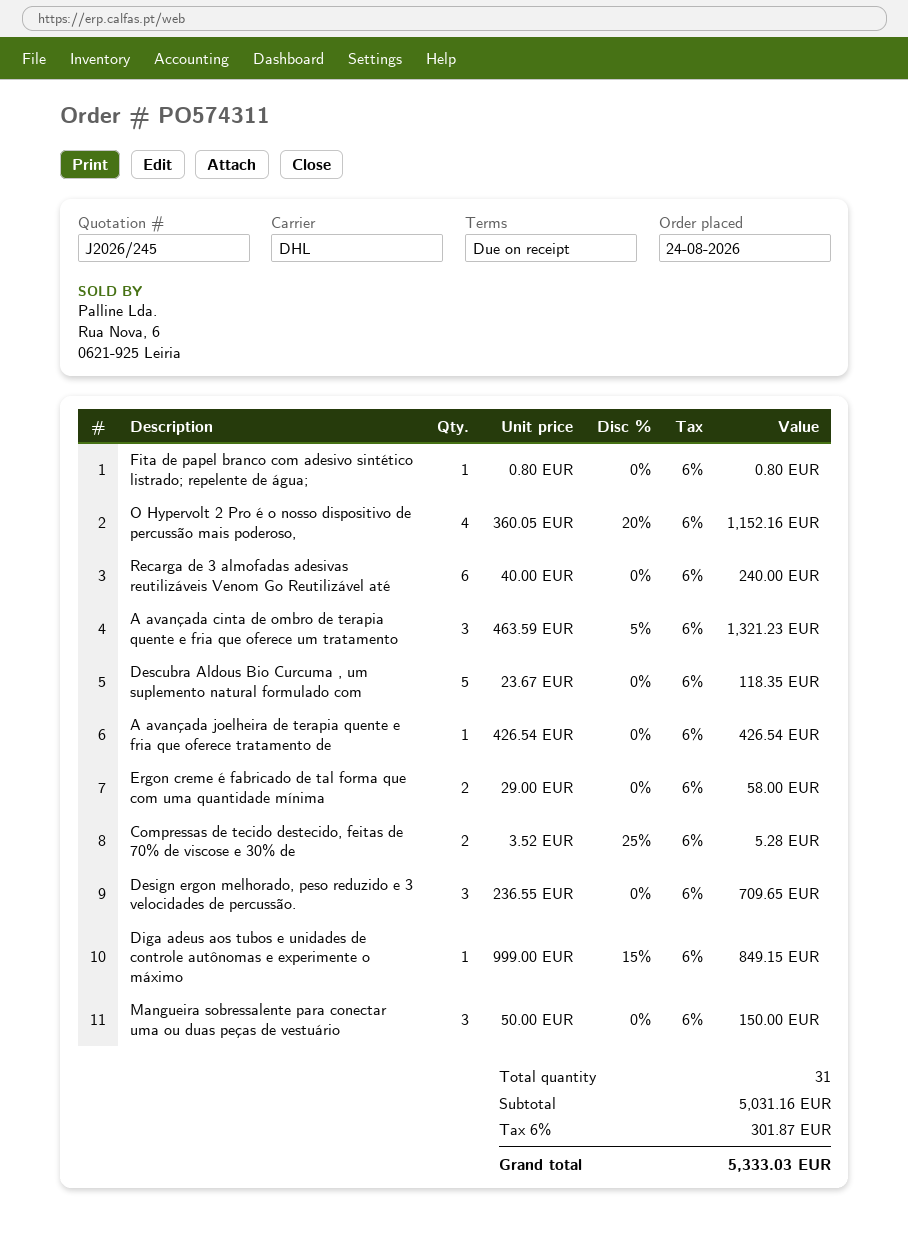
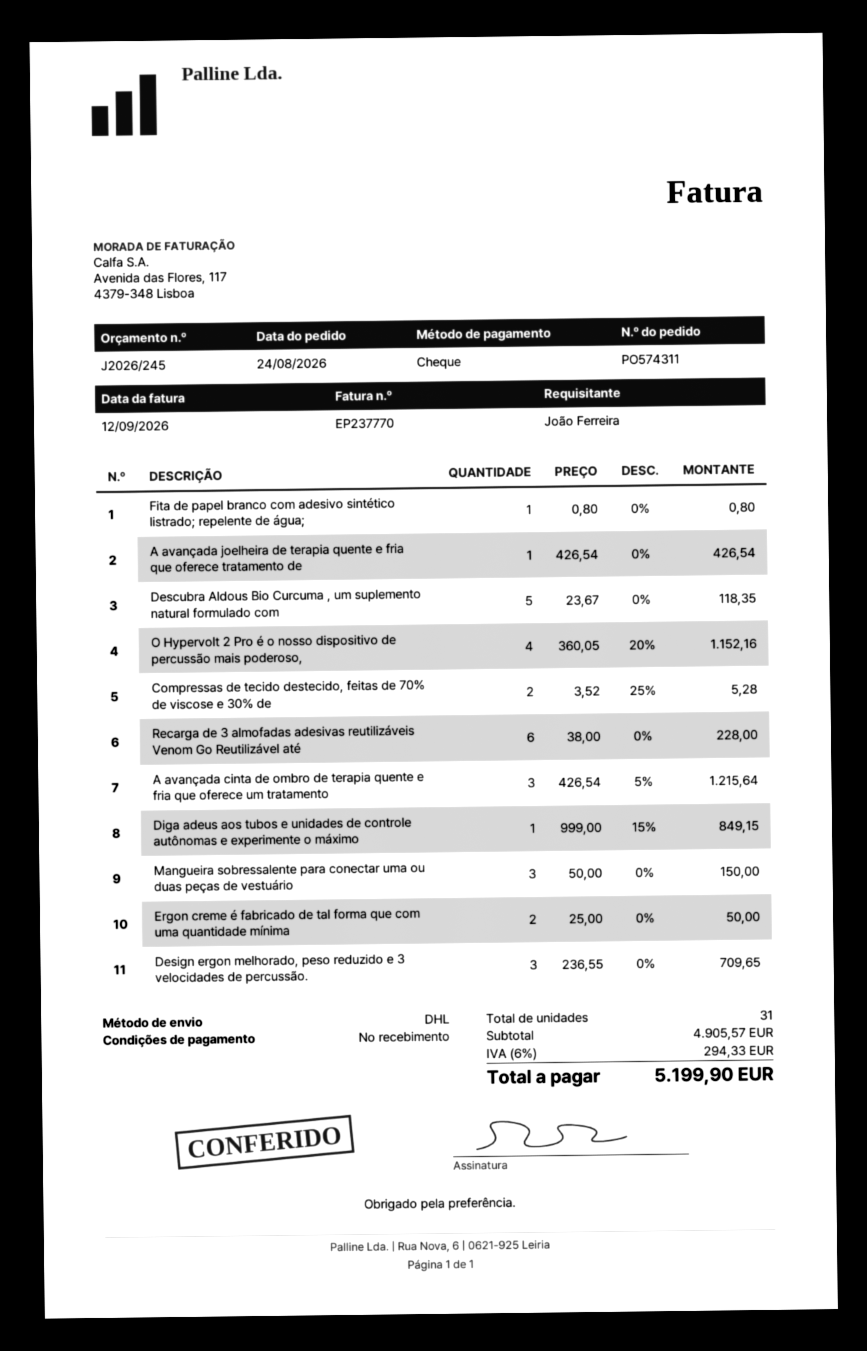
Recarga de 3 almofadas adesivas reutilizáveis Venom Go Reutilizável até: 6 x 40.00 = 240.00 -> 6 x 38.00 = 228.00
A avançada cinta de ombro de terapia quente e fria que oferece um tratamento: 3 x 463.59 - 5% = 1321.23 -> 3 x 426.54 - 5% = 1215.64
Ergon creme é fabricado de tal forma que com uma quantidade mínima: 2 x 29.00 = 58.00 -> 2 x 25.00 = 50.00
subtotal: 5031.16 -> 4905.57
tax: 6% = 301.87 -> 6% = 294.33
total: 5333.03 -> 5199.90

